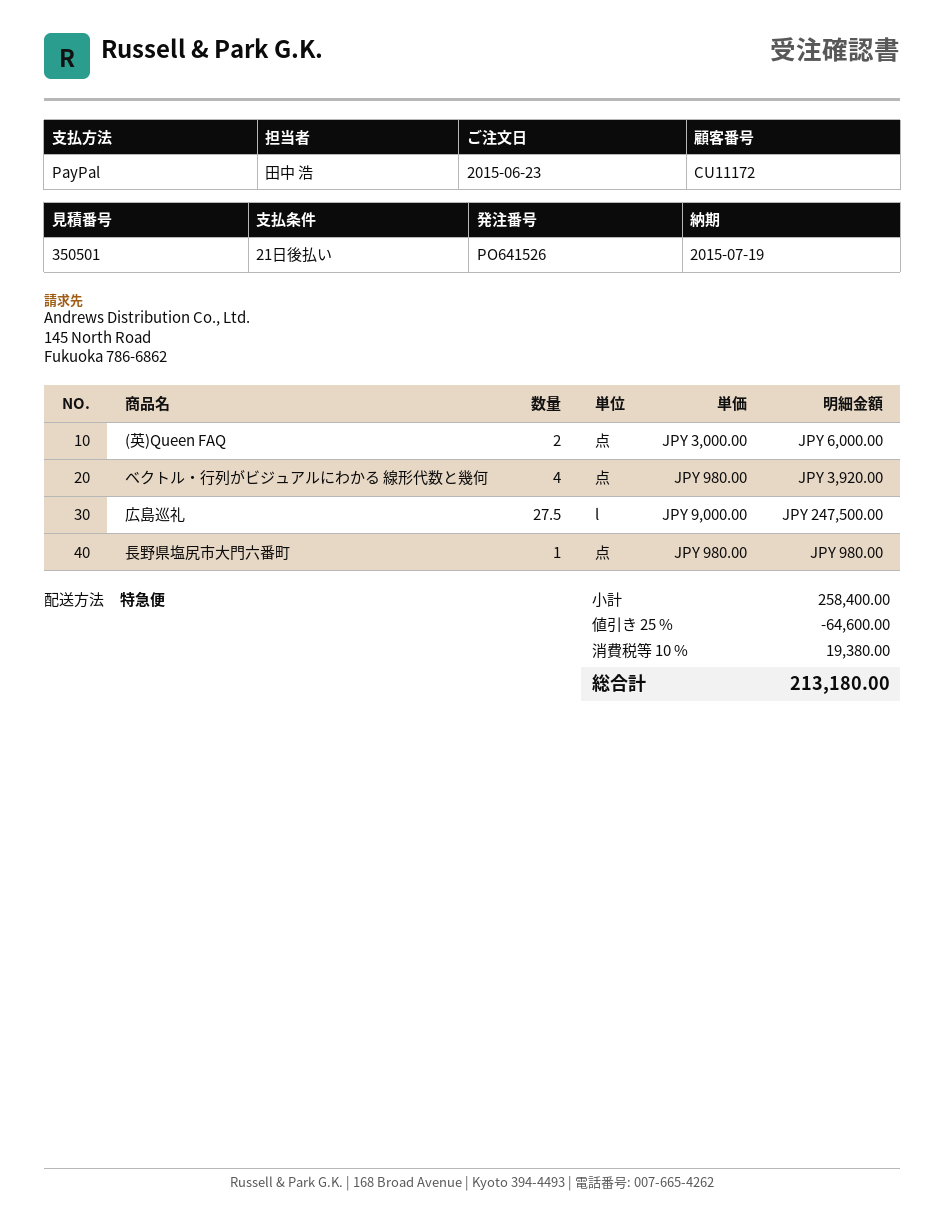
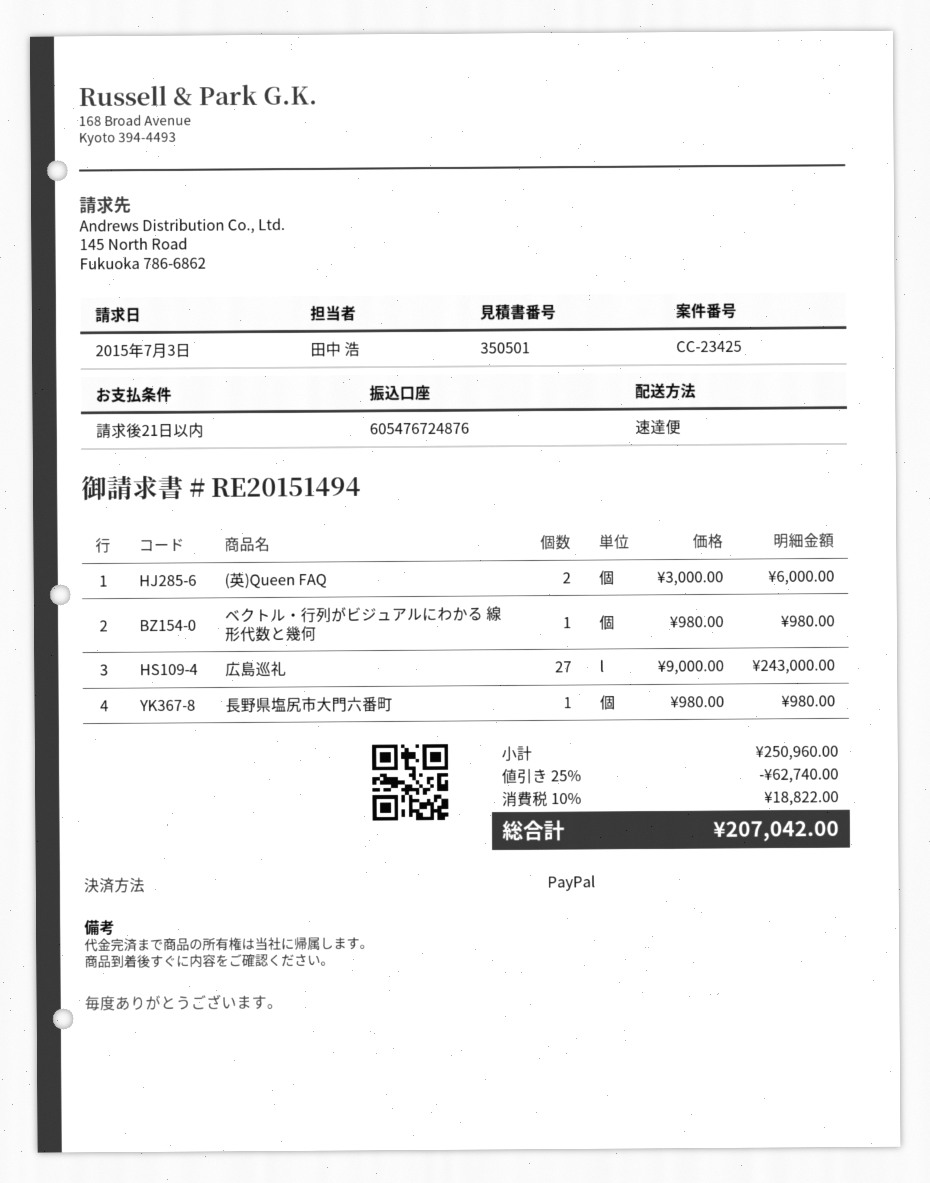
ベクトル・行列がビジュアルにわかる 線形代数と幾何: 4 x 980.00 = 3920.00 -> 1 x 980.00 = 980.00
広島巡礼: 27.5 x 9000.00 = 247500.00 -> 27 x 9000.00 = 243000.00
subtotal: 258400.00 -> 250960.00
discount: 25% = 64600.00 -> 25% = 62740.00
tax: 10% = 19380.00 -> 10% = 18822.00
total: 213180.00 -> 207042.00

